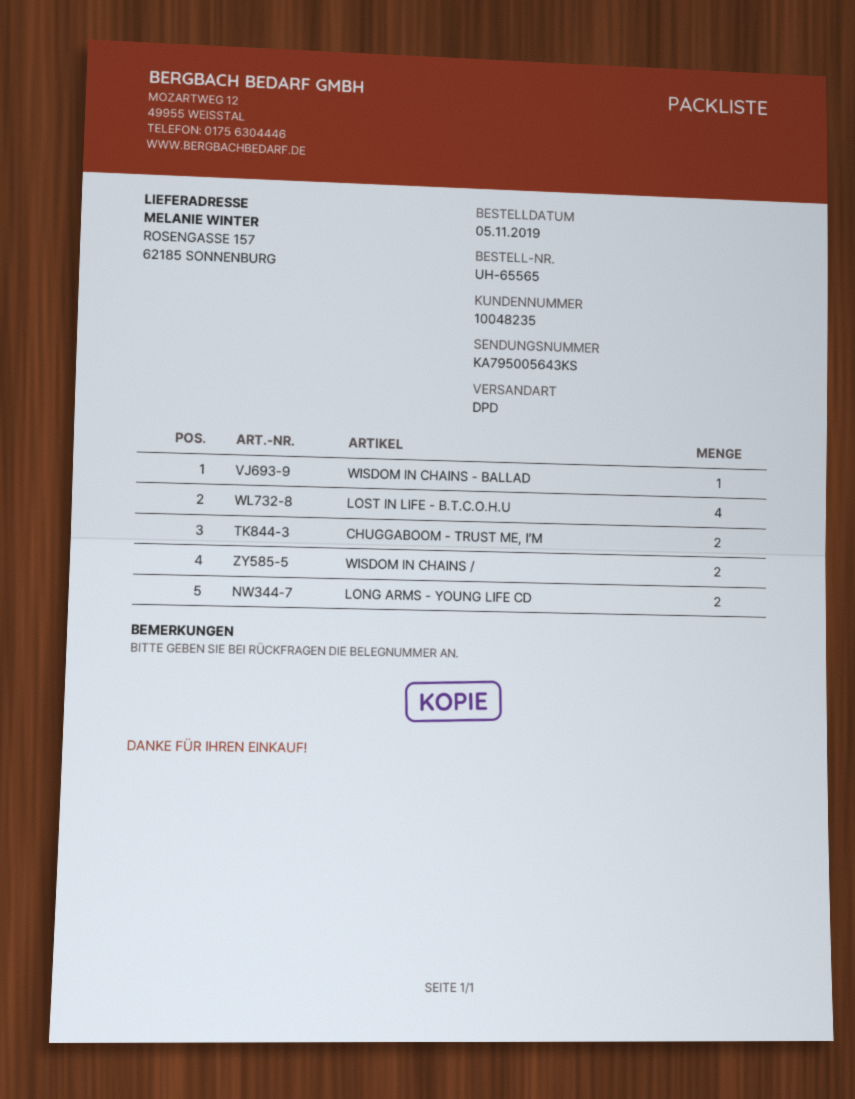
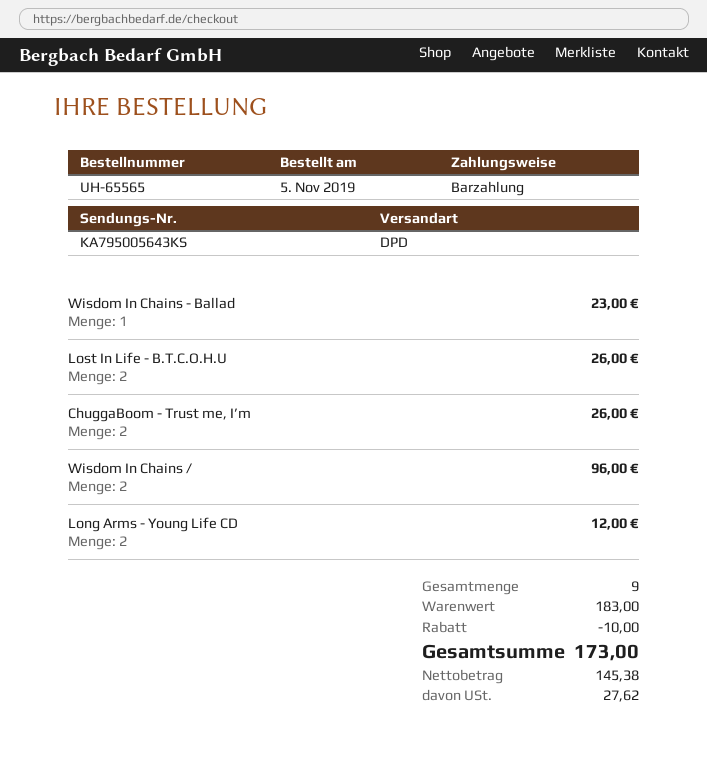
LOST IN LIFE - B.T.C.O.H.U: 4 -> 2

